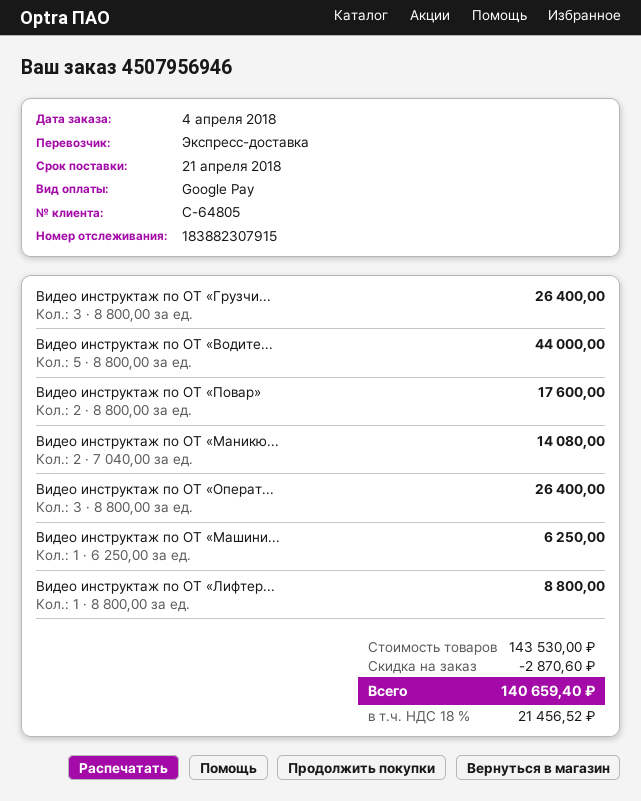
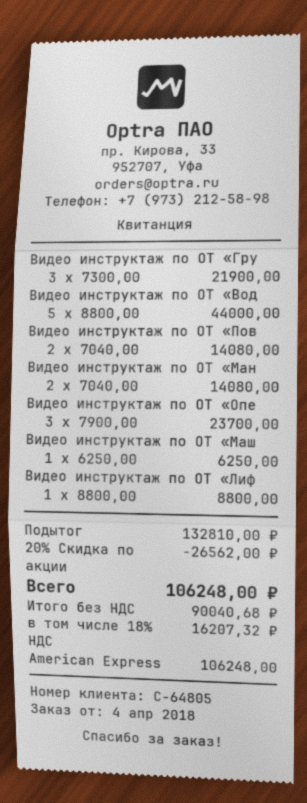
payment method: Google Pay -> American Express
Видео инструктаж по ОТ «Грузчи...: 3 x 8800.00 = 26400.00 -> 3 x 7300.00 = 21900.00
Видео инструктаж по ОТ «Повар»: 2 x 8800.00 = 17600.00 -> 2 x 7040.00 = 14080.00
Видео инструктаж по ОТ «Операт...: 3 x 8800.00 = 26400.00 -> 3 x 7900.00 = 23700.00
subtotal: 143530.00 -> 132810.00
discount: 2870.60 -> 26562.00
tax: 18% = 21456.52 -> 18% = 16207.32
total: 140659.40 -> 106248.00

